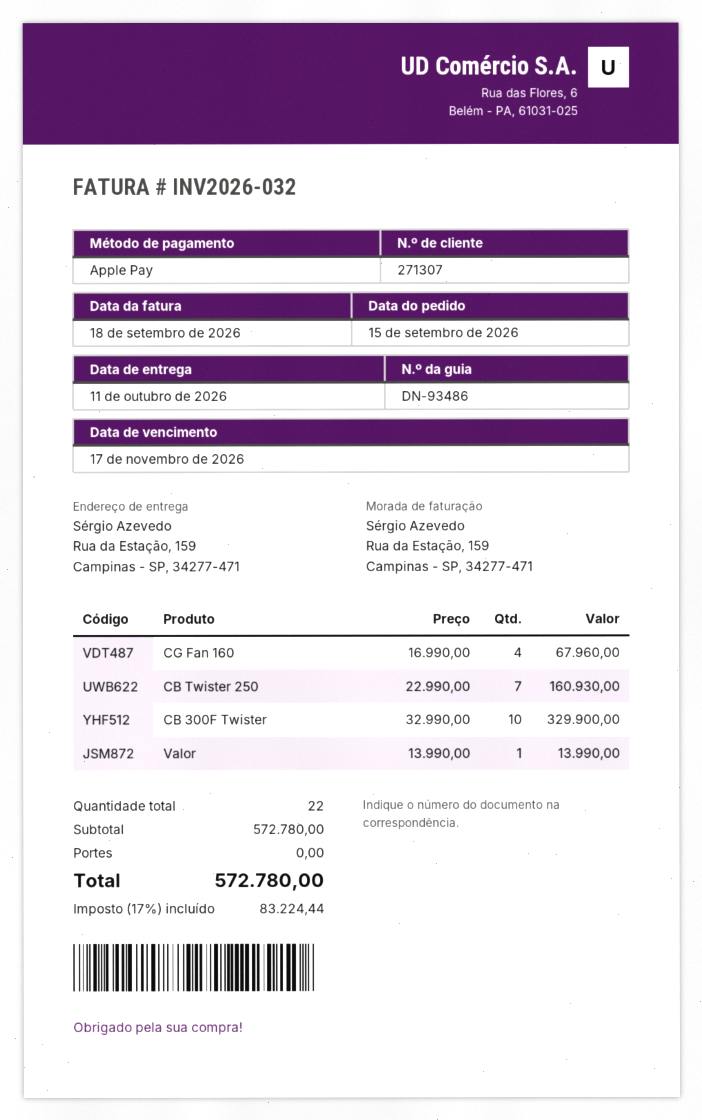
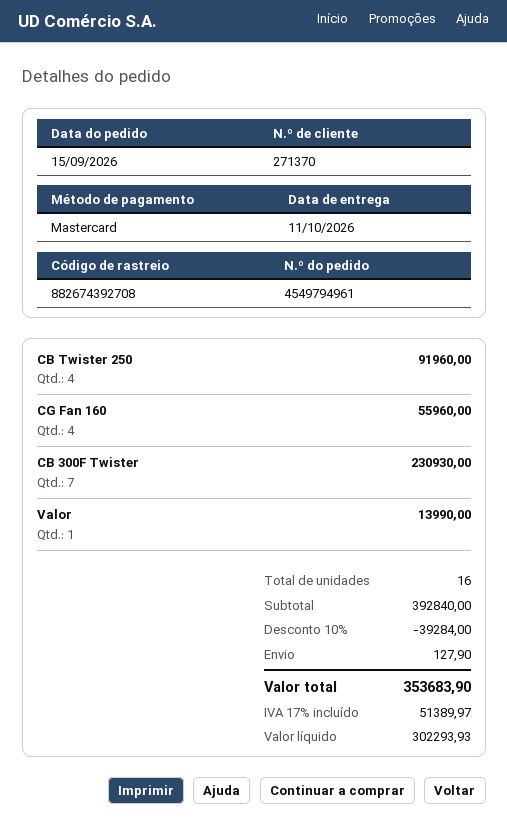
customer number: 271307 -> 271370
payment method: Apple Pay -> Mastercard
CG Fan 160: 4 for 67960.00 -> 4 for 55960.00
CB Twister 250: 7 for 160930.00 -> 4 for 91960.00
CB 300F Twister: 10 for 329900.00 -> 7 for 230930.00
total quantity: 22 -> 16
subtotal: 572780.00 -> 392840.00
discount: none -> 10% = 39284.00
shipping: 0.00 -> 127.90
tax: 17% = 83224.44 -> 17% = 51389.97
total: 572780.00 -> 353683.90

